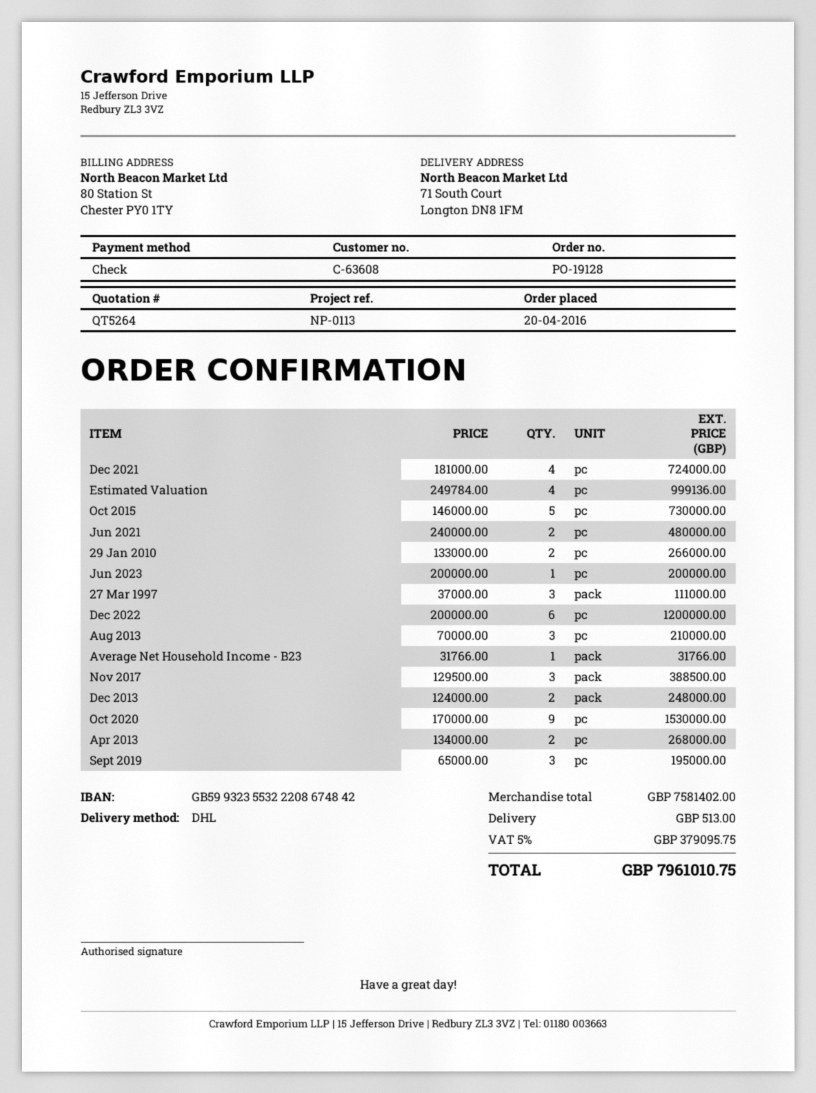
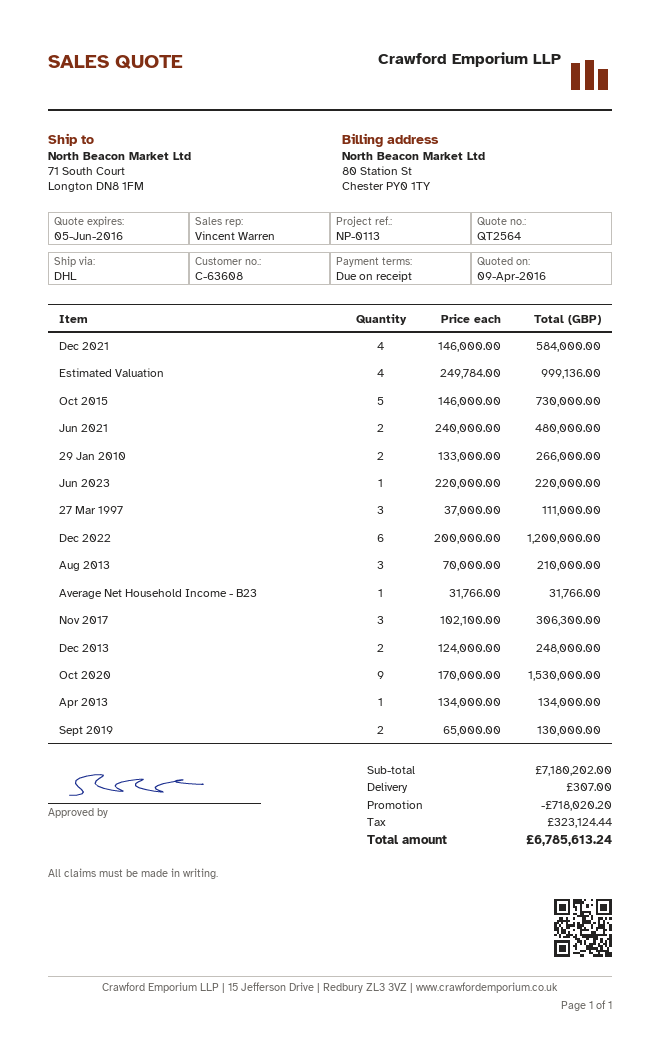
quote number: QT5264 -> QT2564
Dec 2021: 4 x 181000.00 = 724000.00 -> 4 x 146000.00 = 584000.00
Jun 2023: 1 x 200000.00 = 200000.00 -> 1 x 220000.00 = 220000.00
Nov 2017: 3 x 129500.00 = 388500.00 -> 3 x 102100.00 = 306300.00
Apr 2013: 2 x 134000.00 = 268000.00 -> 1 x 134000.00 = 134000.00
Sept 2019: 3 x 65000.00 = 195000.00 -> 2 x 65000.00 = 130000.00
subtotal: 7581402.00 -> 7180202.00
discount: none -> 718020.20
shipping: 513.00 -> 307.00
tax: 379095.75 -> 323124.44
total: 7961010.75 -> 6785613.24

